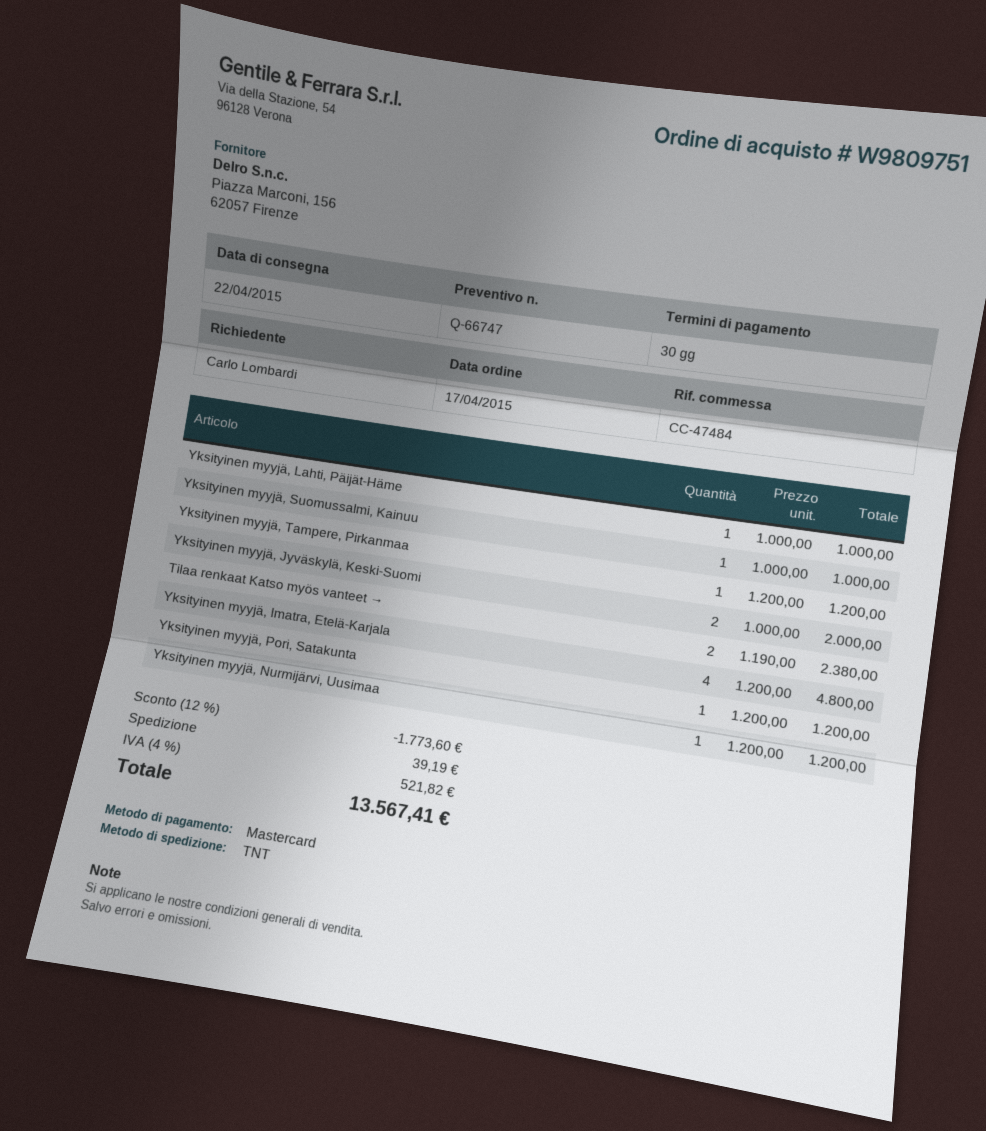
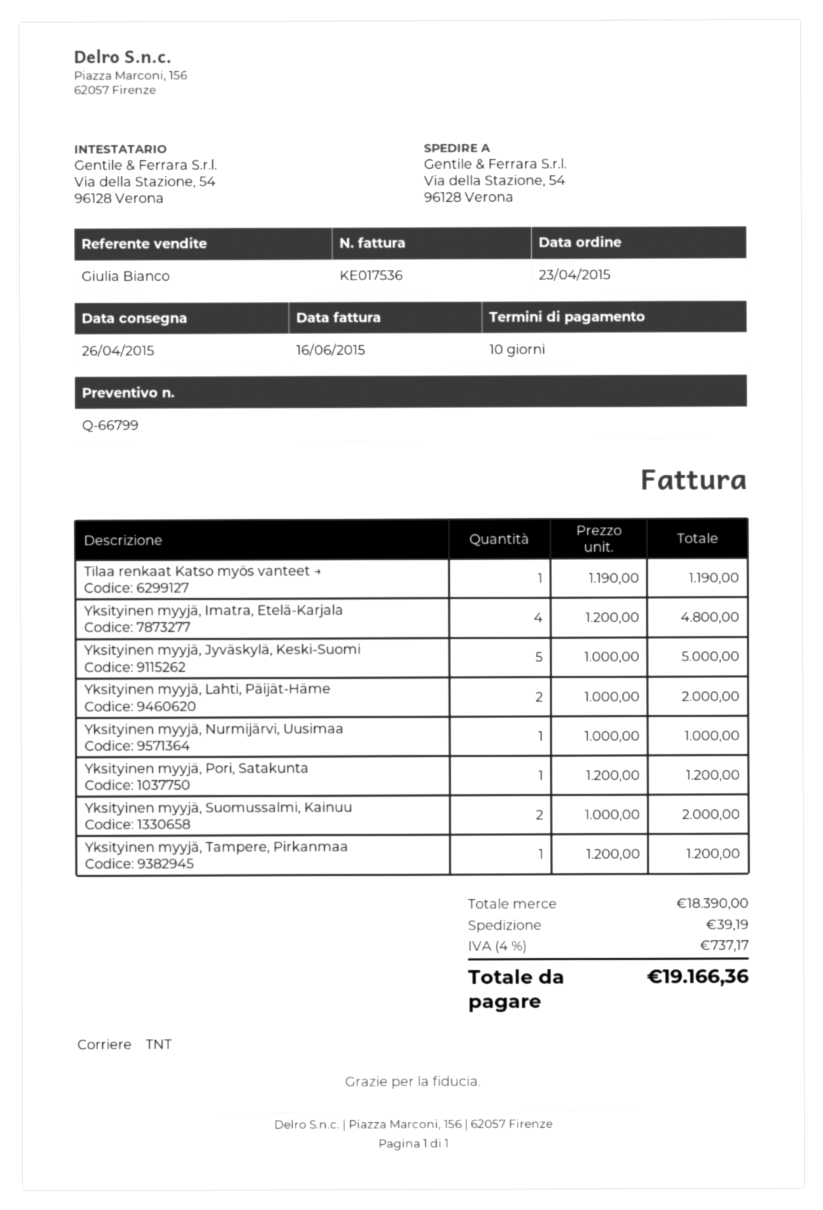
quote number: Q-66747 -> Q-66799
order date: 2015-04-17 -> 2015-04-23
delivery date: 2015-04-22 -> 2015-04-26
payment terms: 30 days -> 10 days
Yksityinen myyjä, Lahti, Päijät-Häme: 1 x 1000.00 = 1000.00 -> 2 x 1000.00 = 2000.00
Yksityinen myyjä, Suomussalmi, Kainuu: 1 x 1000.00 = 1000.00 -> 2 x 1000.00 = 2000.00
Yksityinen myyjä, Jyväskylä, Keski-Suomi: 2 x 1000.00 = 2000.00 -> 5 x 1000.00 = 5000.00
Tilaa renkaat Katso myös vanteet →: 2 x 1190.00 = 2380.00 -> 1 x 1190.00 = 1190.00
Yksityinen myyjä, Nurmijärvi, Uusimaa: 1 x 1200.00 = 1200.00 -> 1 x 1000.00 = 1000.00
discount: 12% = 1773.60 -> none
tax: 4% = 521.82 -> 4% = 737.17
total: 13567.41 -> 19166.36

